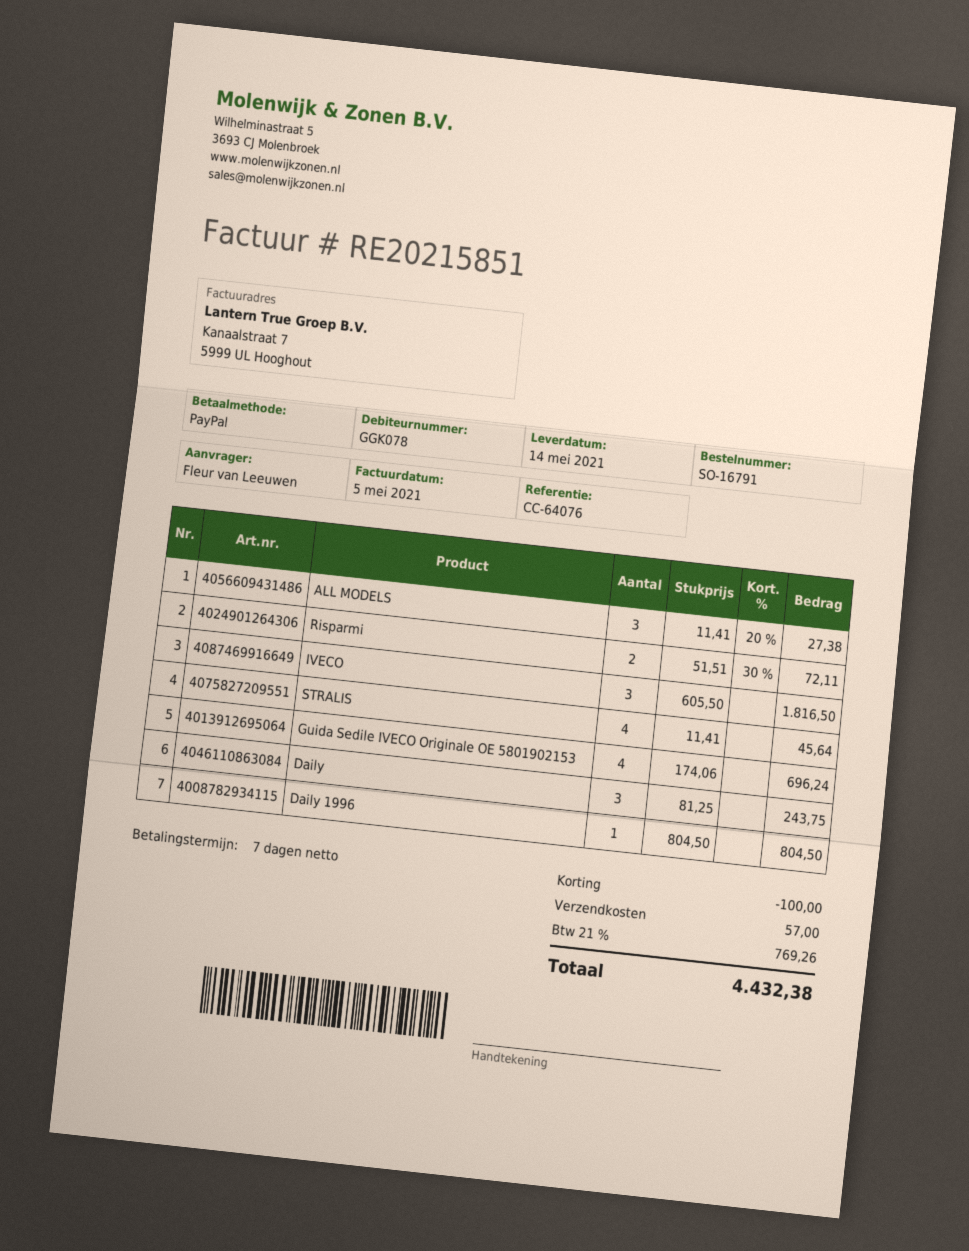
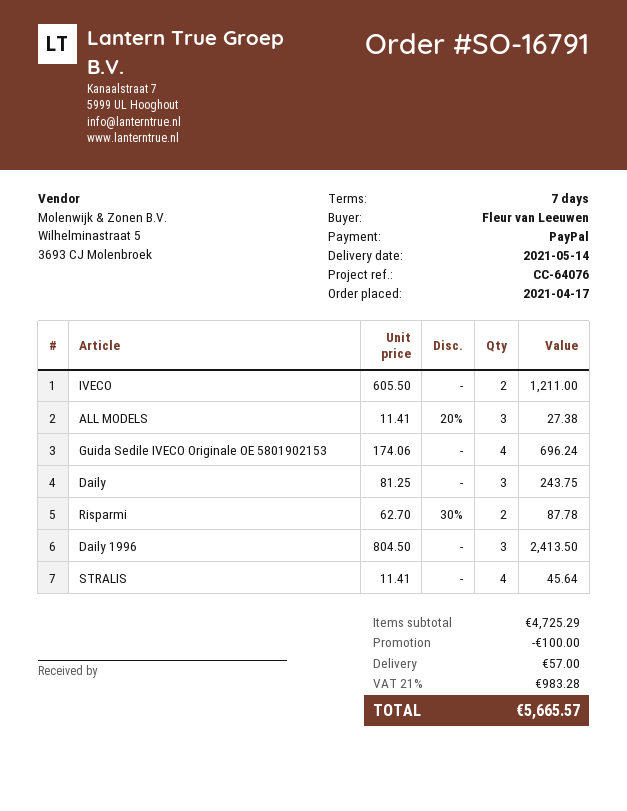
Risparmi: 2 x 51.51 - 30% = 72.11 -> 2 x 62.70 - 30% = 87.78
IVECO: 3 x 605.50 = 1816.50 -> 2 x 605.50 = 1211.00
Daily 1996: 1 x 804.50 = 804.50 -> 3 x 804.50 = 2413.50
tax: 21% = 769.26 -> 21% = 983.28
total: 4432.38 -> 5665.57

